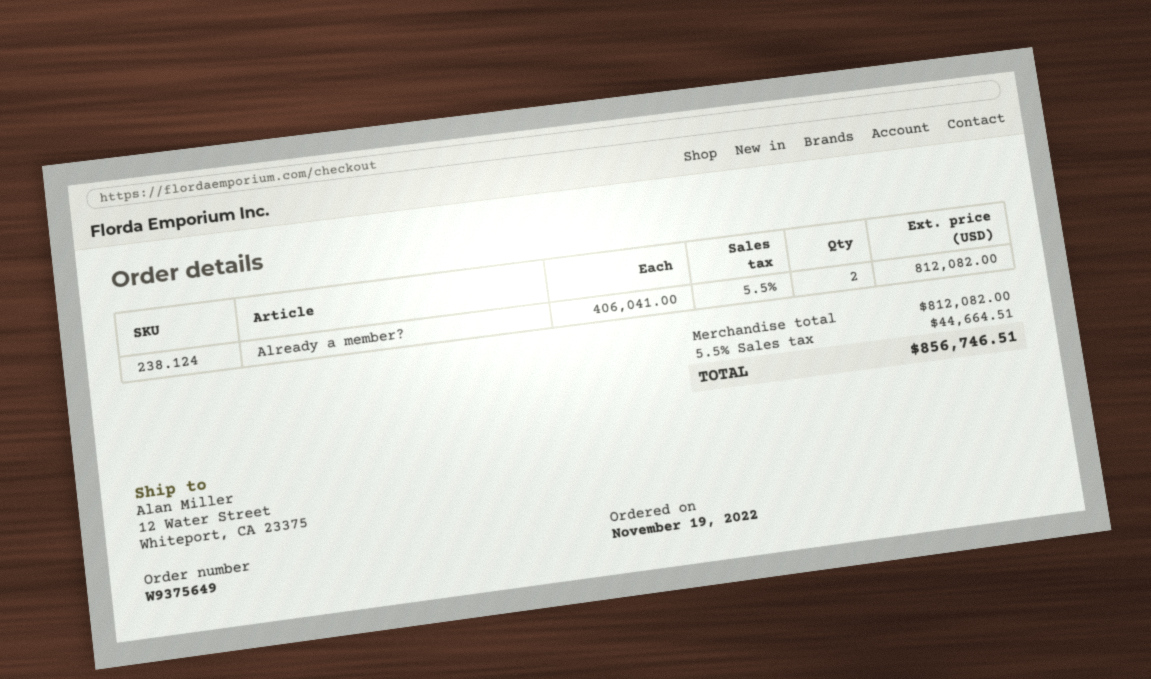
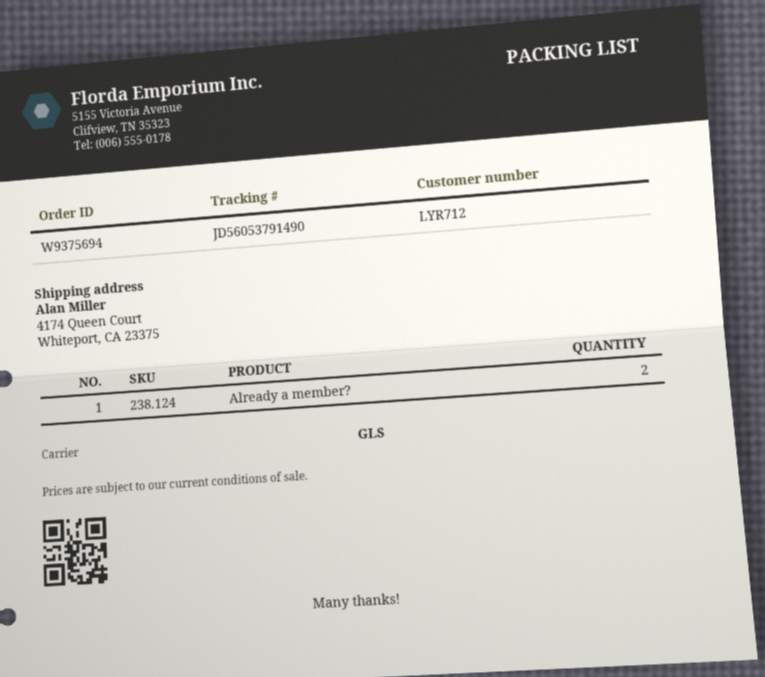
order number: W9375649 -> W9375694
ship to: 12 Water Street, Whiteport, CA 23375 -> 4174 Queen Court, Whiteport, CA 23375

